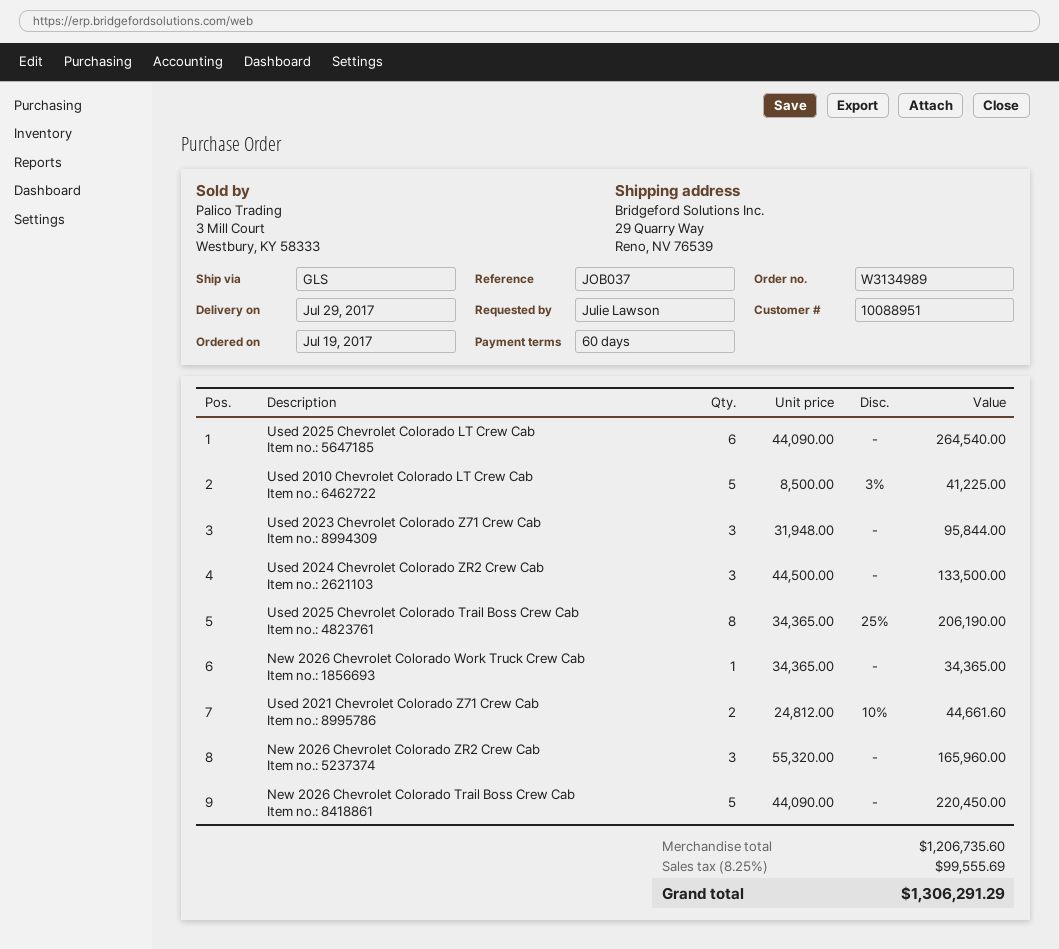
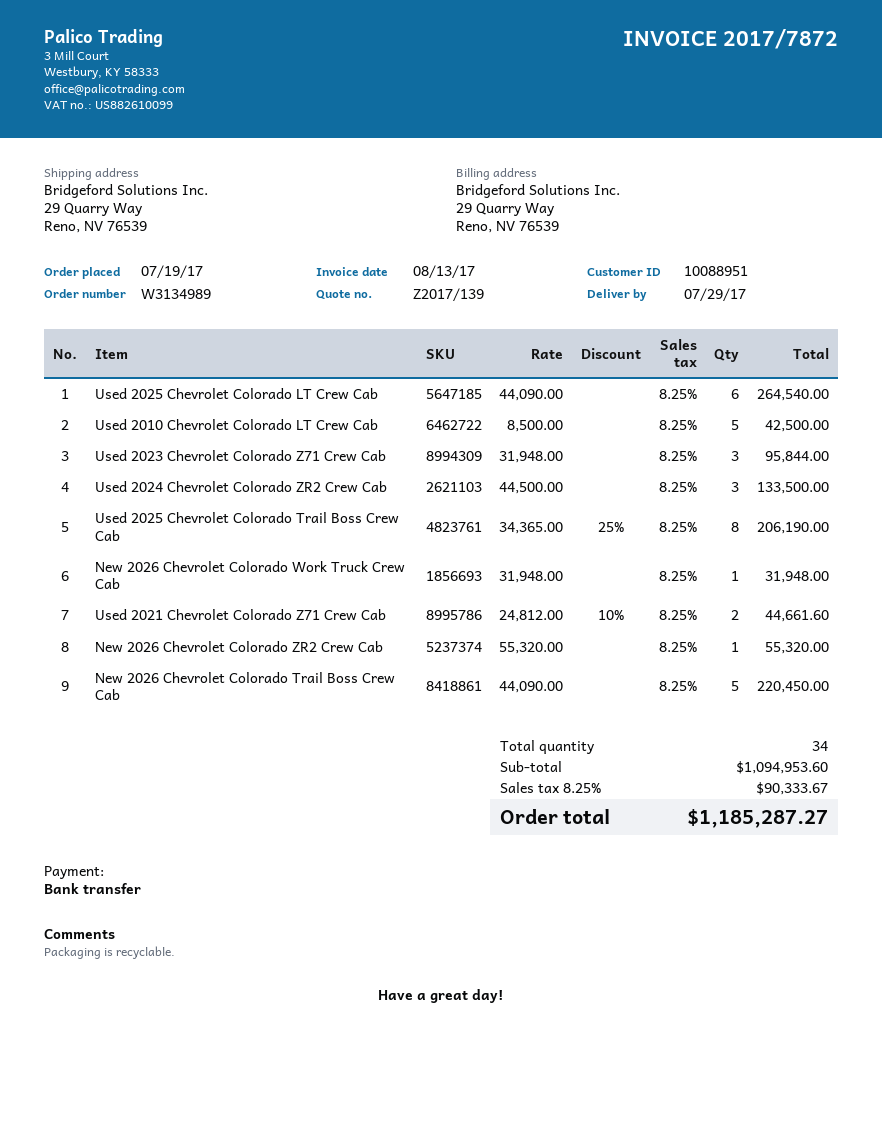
Used 2010 Chevrolet Colorado LT Crew Cab: 5 x 8500.00 - 3% = 41225.00 -> 5 x 8500.00 = 42500.00
New 2026 Chevrolet Colorado Work Truck Crew Cab: 1 x 34365.00 = 34365.00 -> 1 x 31948.00 = 31948.00
New 2026 Chevrolet Colorado ZR2 Crew Cab: 3 x 55320.00 = 165960.00 -> 1 x 55320.00 = 55320.00
subtotal: 1206735.60 -> 1094953.60
tax: 8.25% = 99555.69 -> 8.25% = 90333.67
total: 1306291.29 -> 1185287.27

